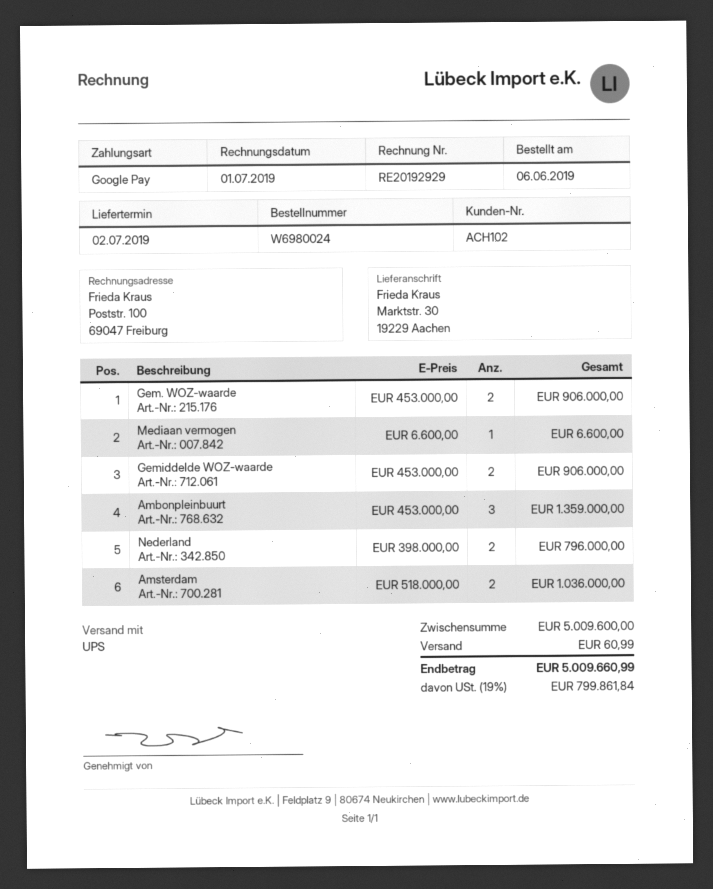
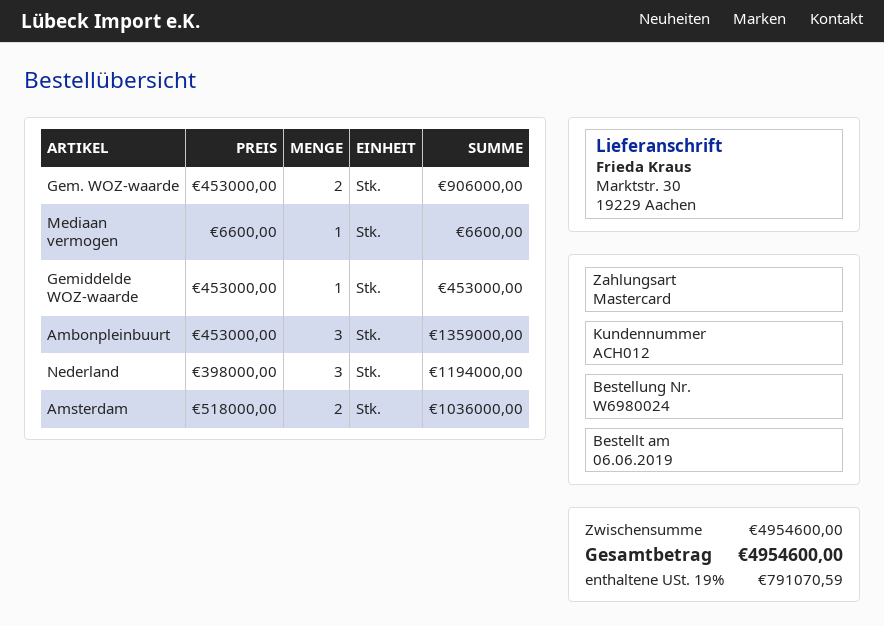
customer number: ACH102 -> ACH012
payment method: Google Pay -> Mastercard
Gemiddelde WOZ-waarde: 2 x 453000.00 = 906000.00 -> 1 x 453000.00 = 453000.00
Nederland: 2 x 398000.00 = 796000.00 -> 3 x 398000.00 = 1194000.00
subtotal: 5009600.00 -> 4954600.00
shipping: 60.99 -> none
tax: 19% = 799861.84 -> 19% = 791070.59
total: 5009660.99 -> 4954600.00

